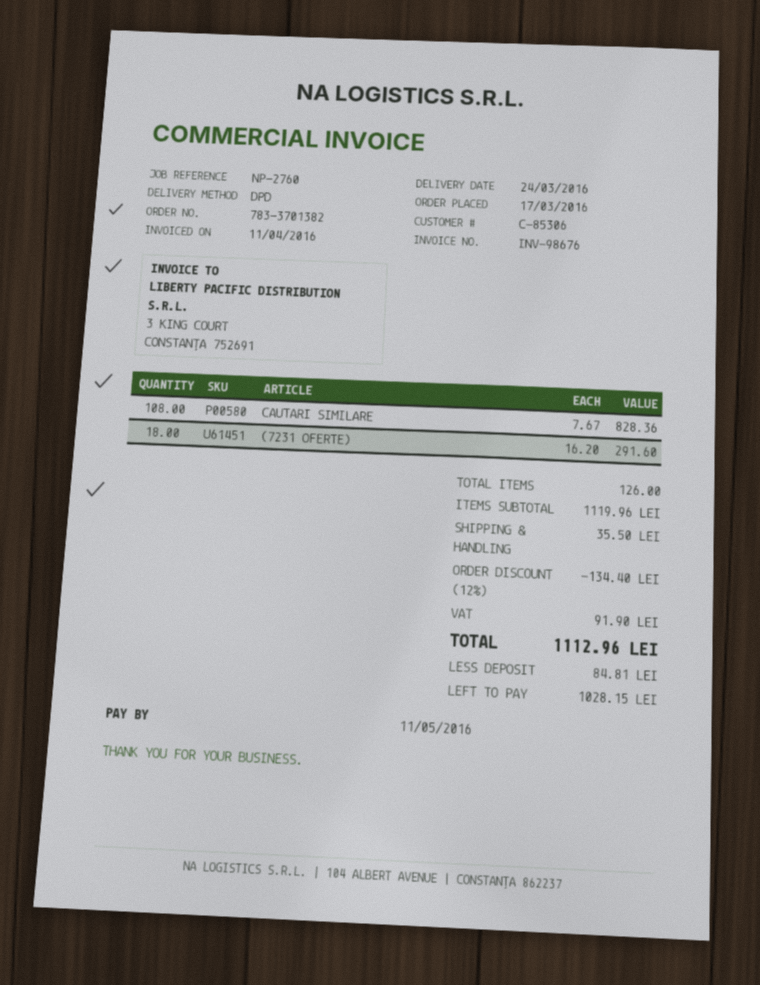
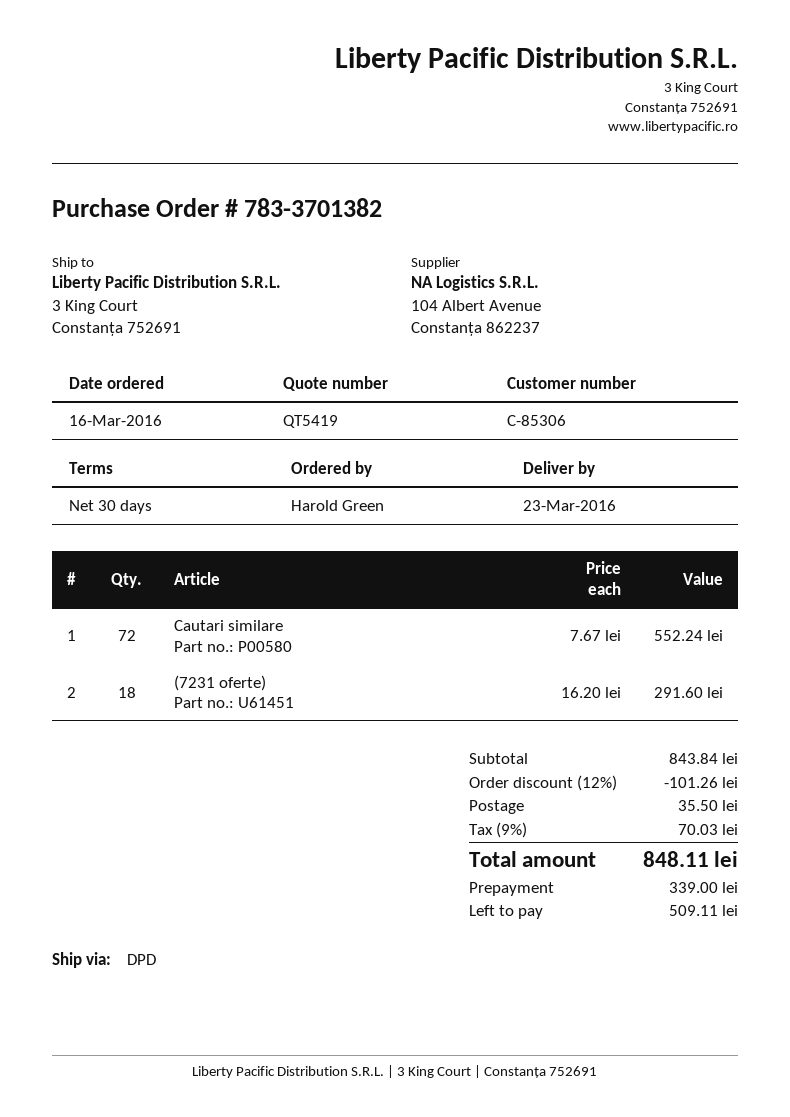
order date: 2016-03-17 -> 2016-03-16
delivery date: 2016-03-24 -> 2016-03-23
CAUTARI SIMILARE: 108 x 7.67 = 828.36 -> 72 x 7.67 = 552.24
subtotal: 1119.96 -> 843.84
discount: 12% = 134.40 -> 12% = 101.26
tax: 91.90 -> 70.03
total: 1112.96 -> 848.11
deposit: 84.81 -> 339.00
balance: 1028.15 -> 509.11

